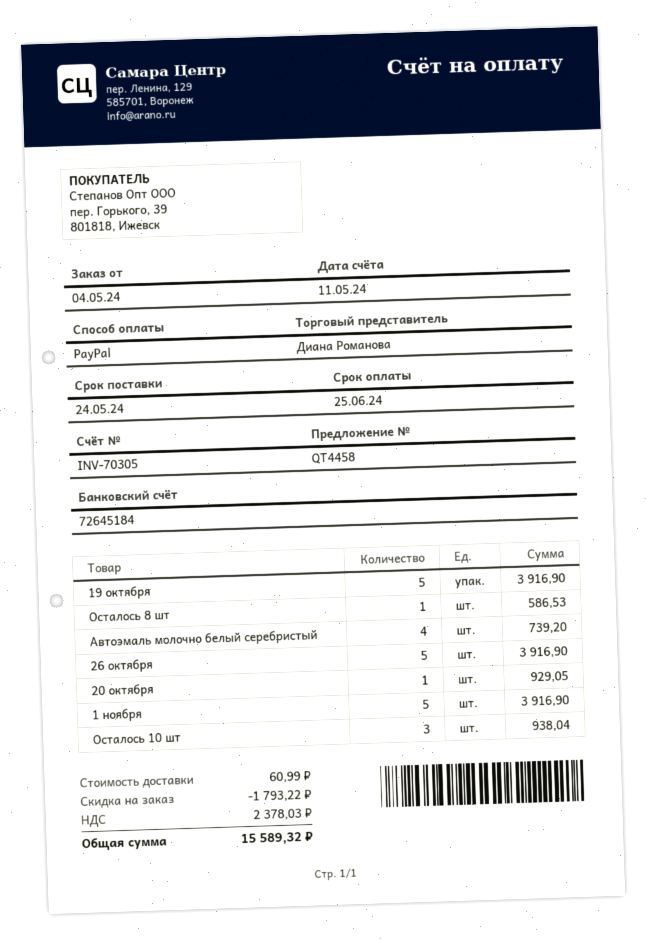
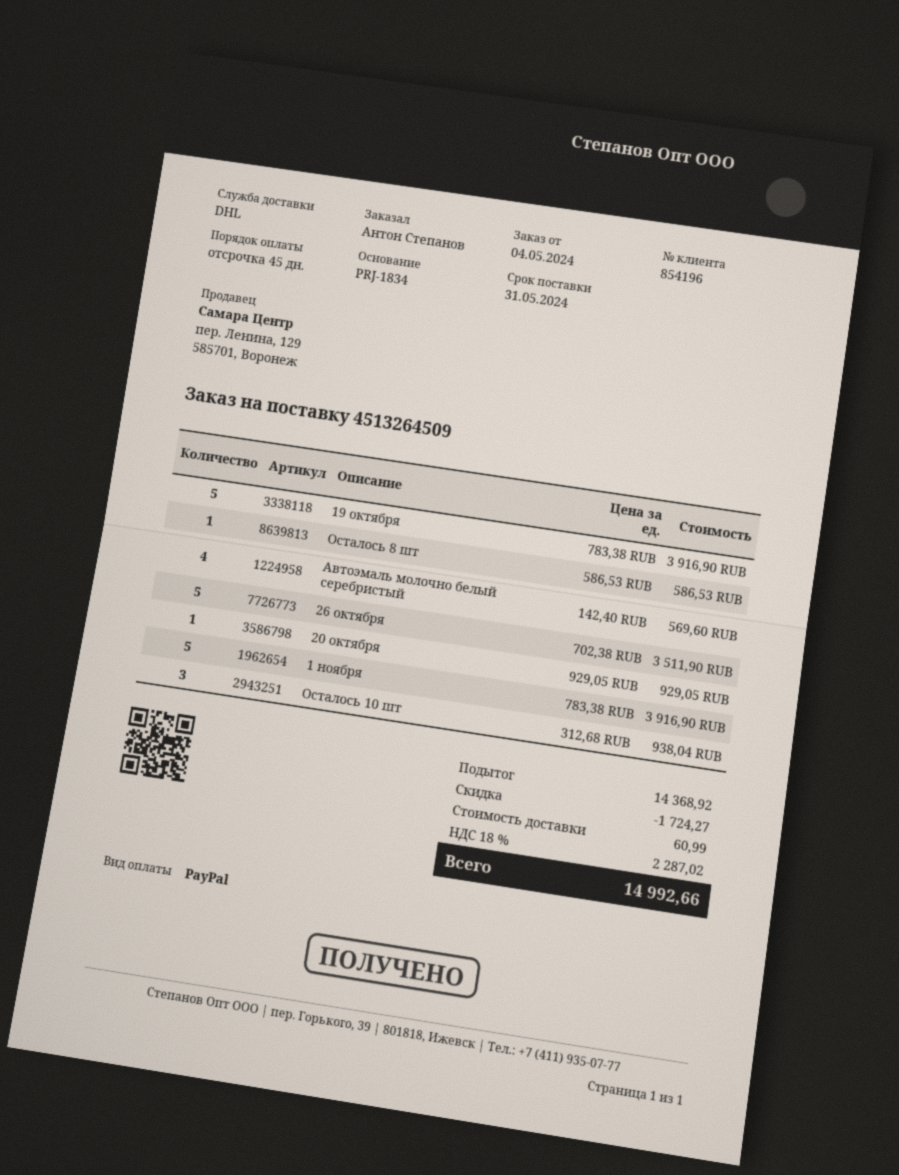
delivery date: 2024-05-24 -> 2024-05-31
Автоэмаль молочно белый серебристый: 4 for 739.20 -> 4 for 569.60
26 октября: 5 for 3916.90 -> 5 for 3511.90
discount: 1793.22 -> 1724.27
tax: 2378.03 -> 2287.02
total: 15589.32 -> 14992.66

